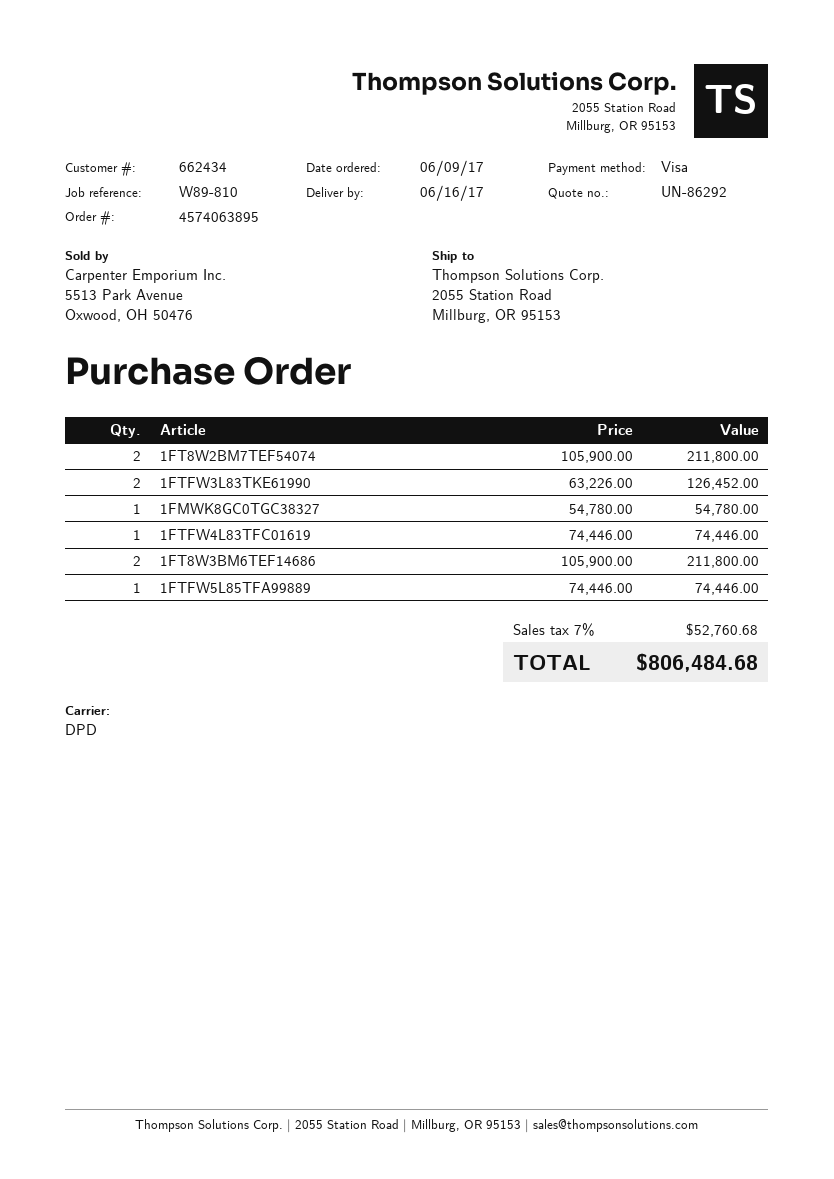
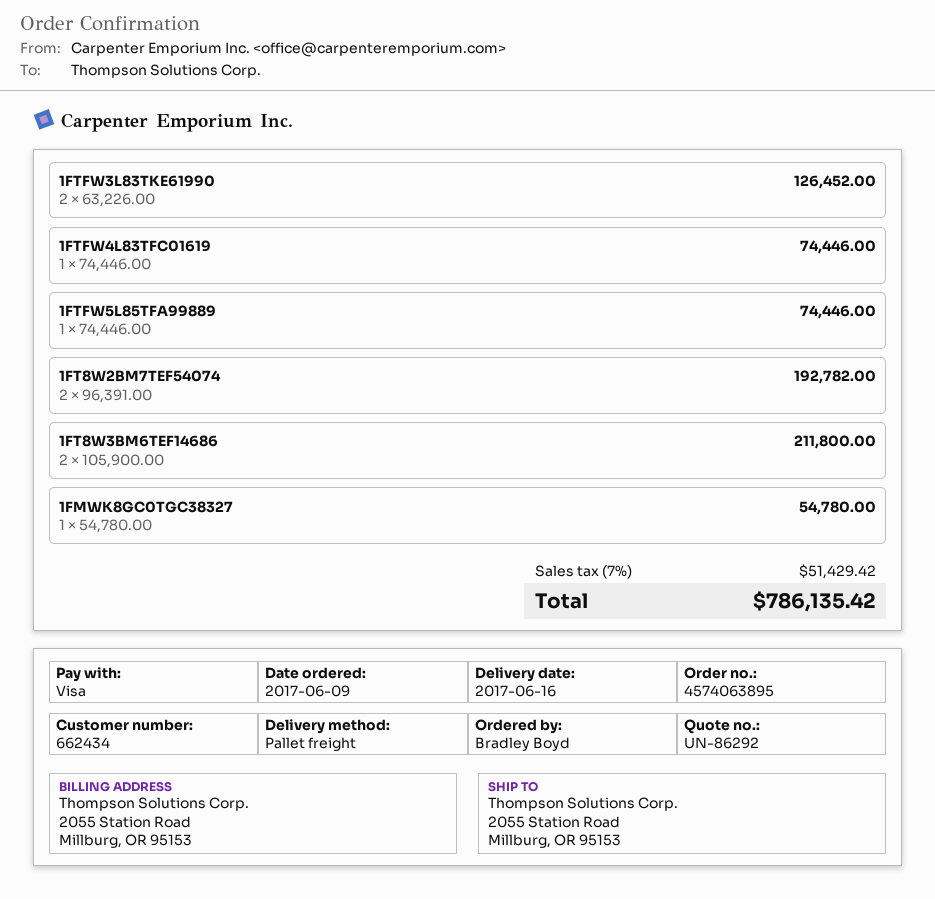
shipping method: DPD -> pallet freight
1FT8W2BM7TEF54074: 2 x 105900.00 = 211800.00 -> 2 x 96391.00 = 192782.00
tax: 7% = 52760.68 -> 7% = 51429.42
total: 806484.68 -> 786135.42

